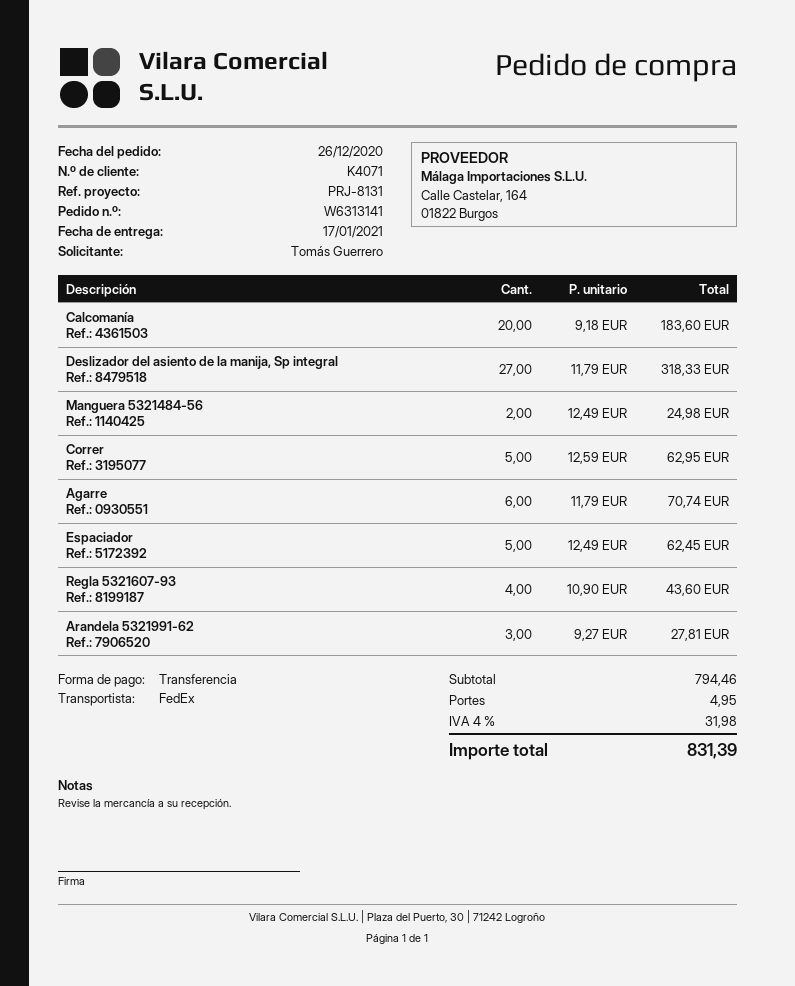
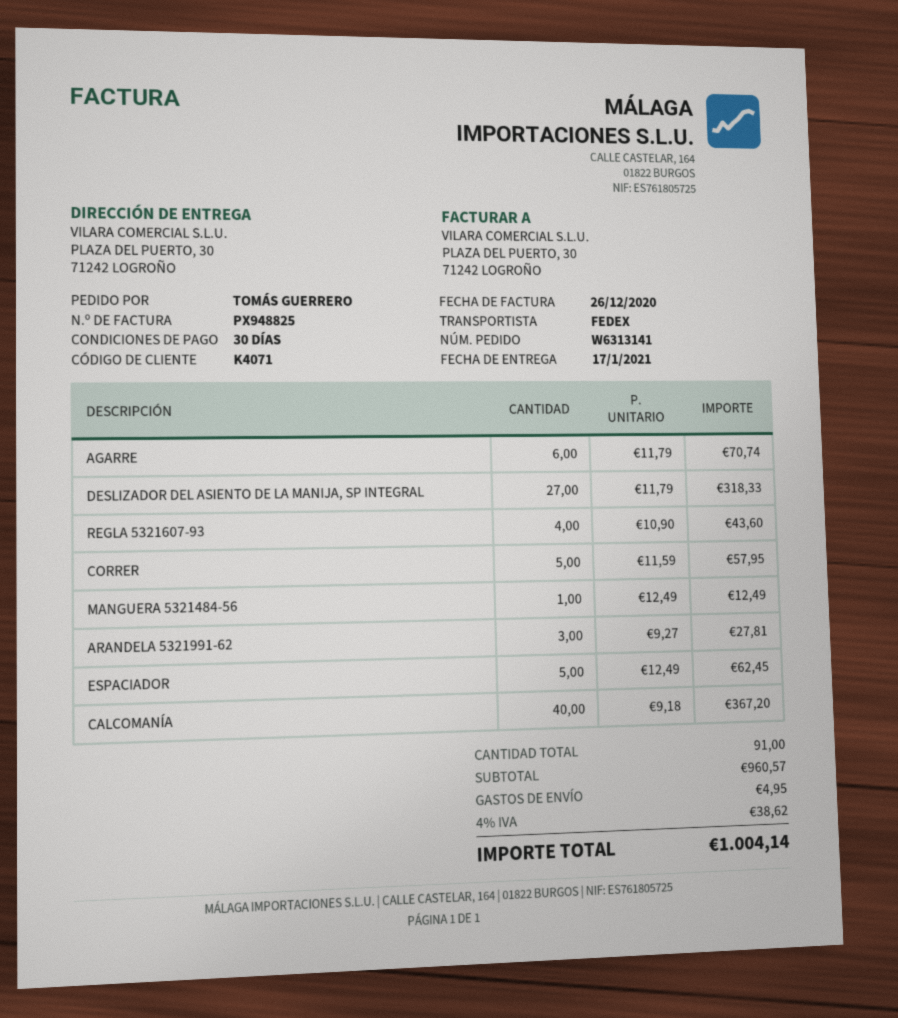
Calcomanía: 20 x 9.18 = 183.60 -> 40 x 9.18 = 367.20
Manguera 5321484-56: 2 x 12.49 = 24.98 -> 1 x 12.49 = 12.49
Correr: 5 x 12.59 = 62.95 -> 5 x 11.59 = 57.95
subtotal: 794.46 -> 960.57
tax: 4% = 31.98 -> 4% = 38.62
total: 831.39 -> 1004.14

